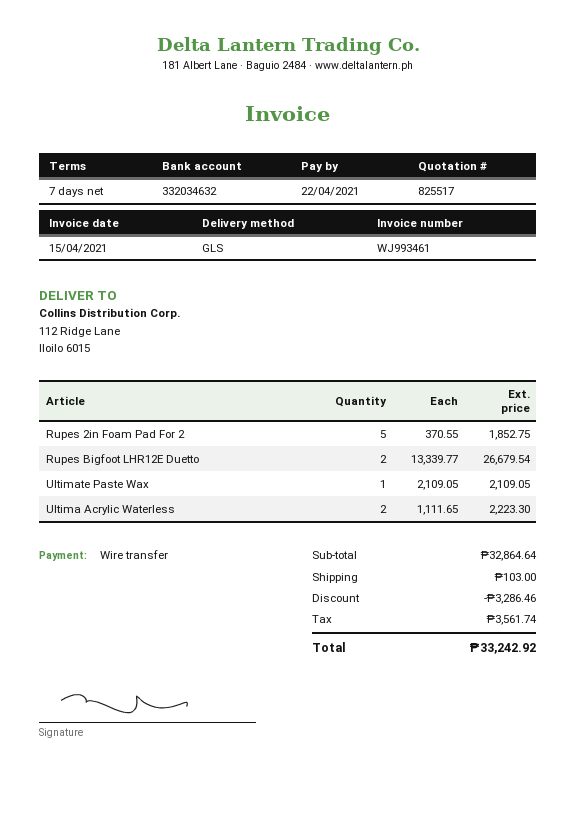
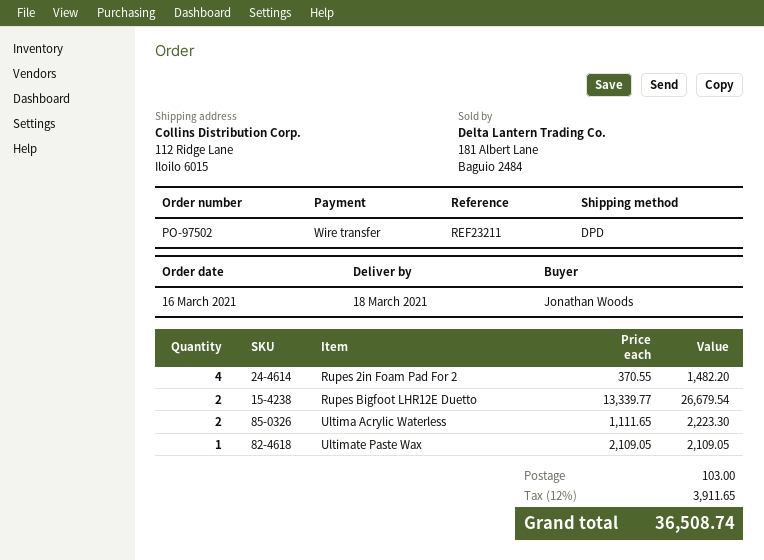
shipping method: GLS -> DPD
Rupes 2in Foam Pad For 2: 5 x 370.55 = 1852.75 -> 4 x 370.55 = 1482.20
discount: 3286.46 -> none
tax: 3561.74 -> 3911.65
total: 33242.92 -> 36508.74

